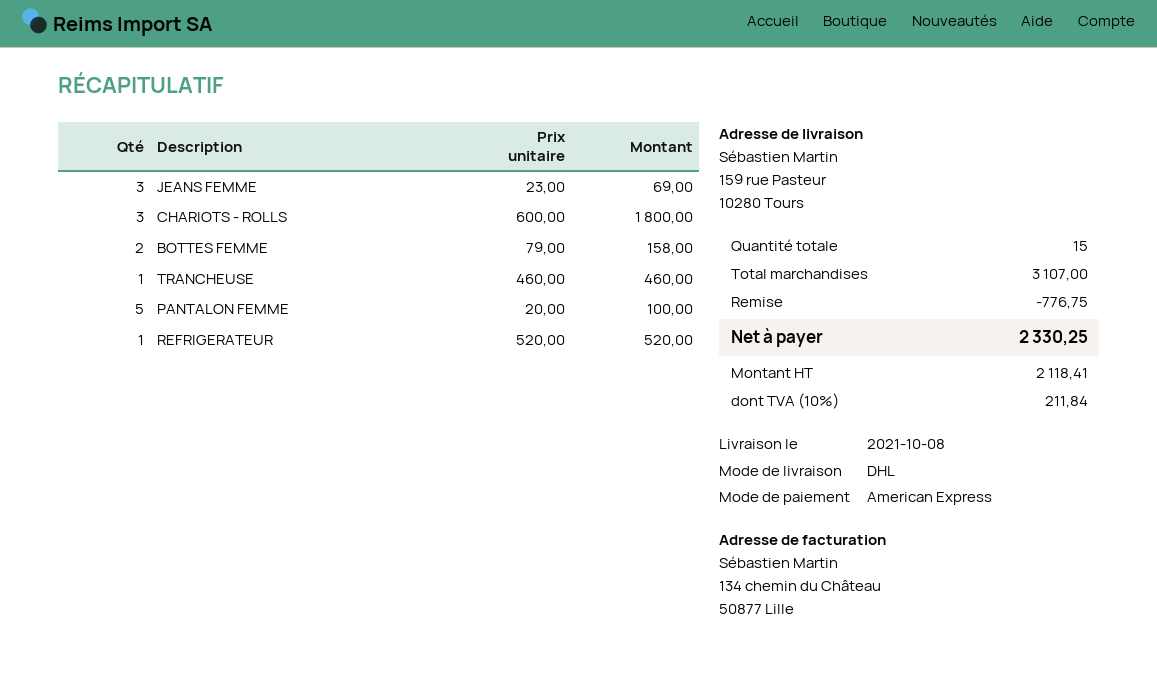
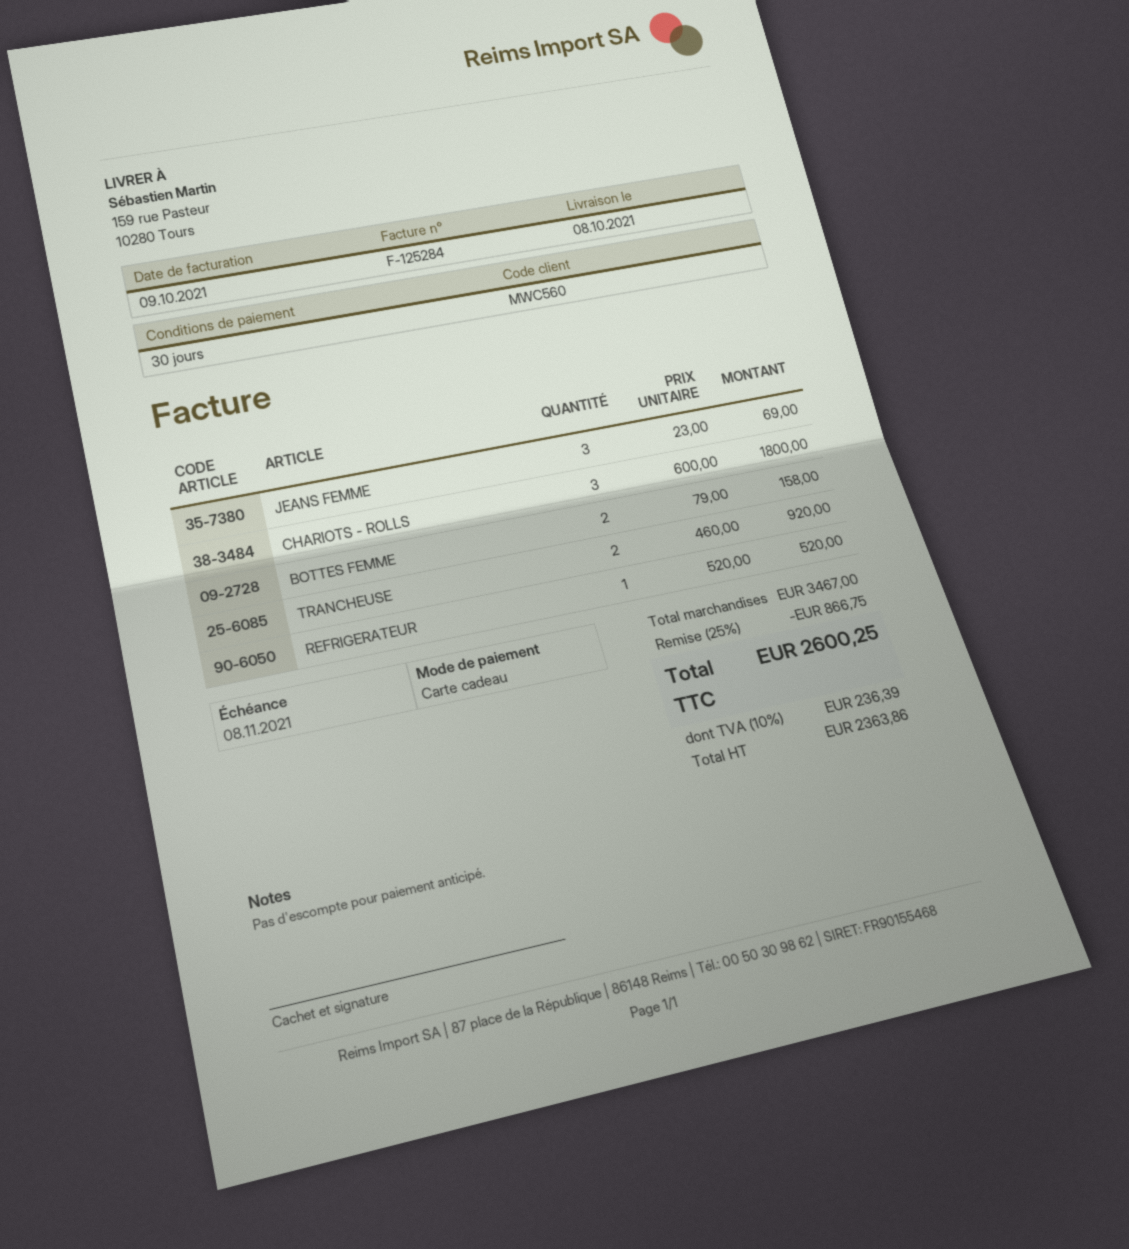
payment method: American Express -> gift card
TRANCHEUSE: 1 x 460.00 = 460.00 -> 2 x 460.00 = 920.00
PANTALON FEMME: 5 x 20.00 = 100.00 -> none
subtotal: 3107.00 -> 3467.00
discount: 776.75 -> 866.75
net: 2118.41 -> 2363.86
tax: 10% = 211.84 -> 10% = 236.39
total: 2330.25 -> 2600.25

